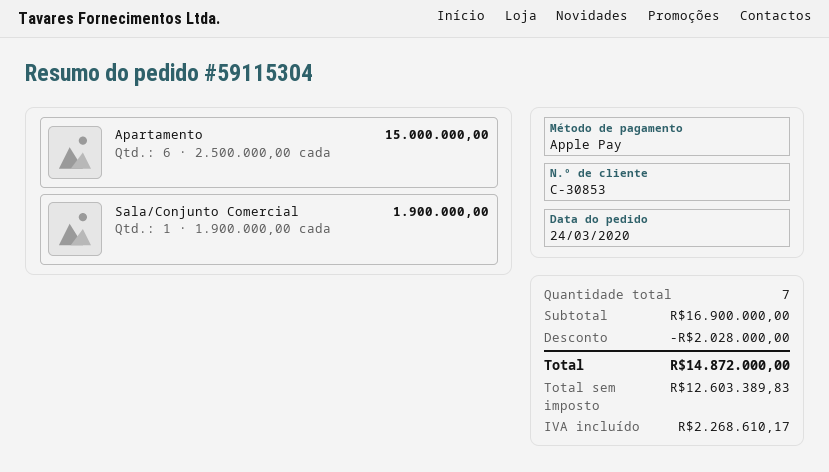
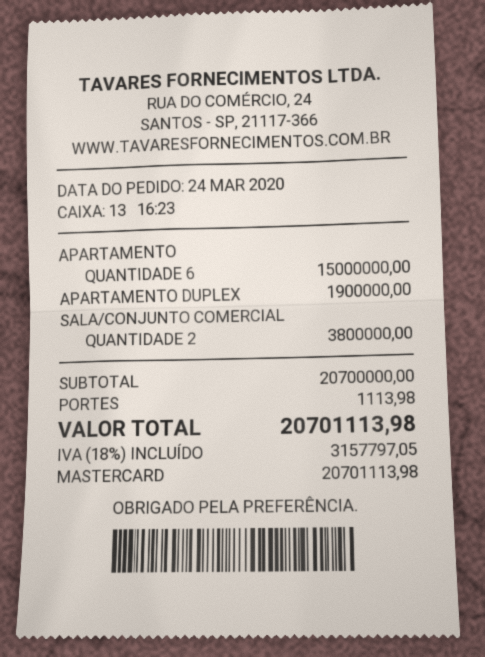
payment method: Apple Pay -> Mastercard
Sala/Conjunto Comercial: 1 for 1900000.00 -> 2 for 3800000.00
APARTAMENTO DUPLEX: none -> 1 for 1900000.00
subtotal: 16900000.00 -> 20700000.00
discount: 2028000.00 -> none
shipping: none -> 1113.98
tax: 2268610.17 -> 3157797.05
total: 14872000.00 -> 20701113.98

